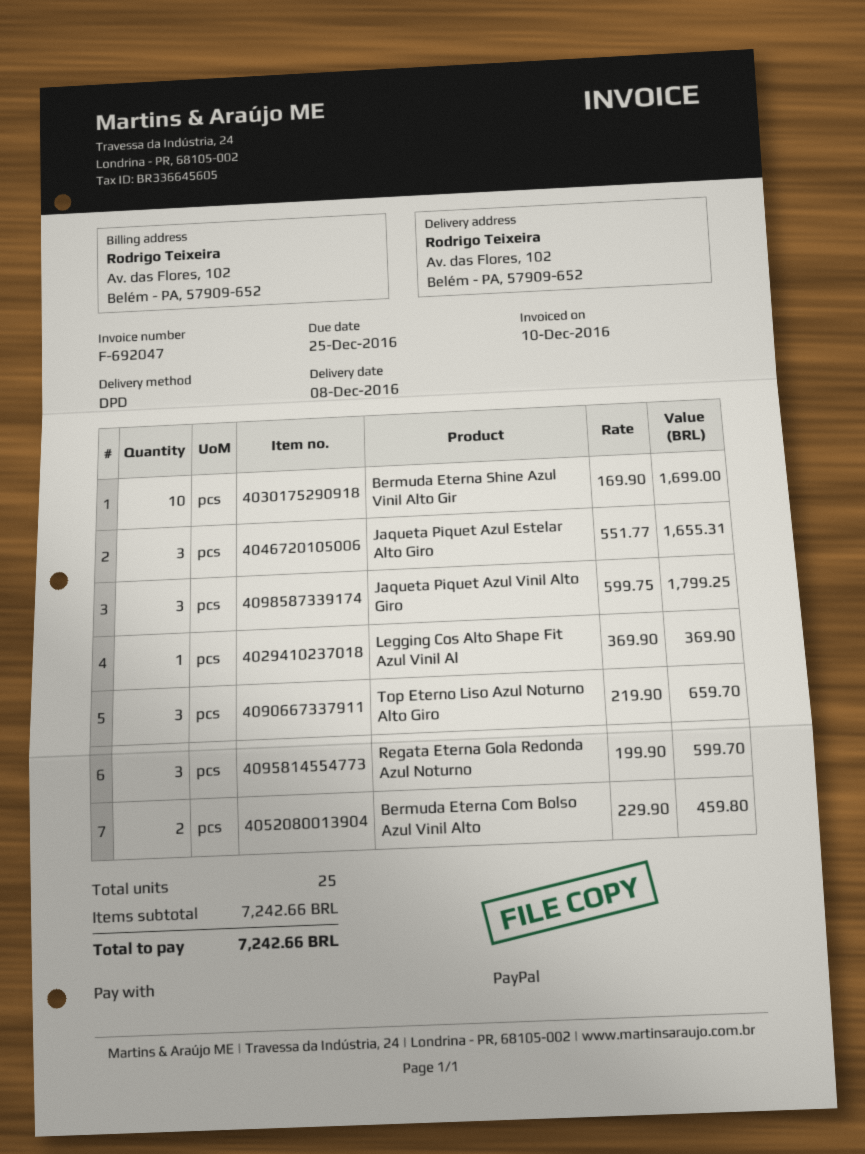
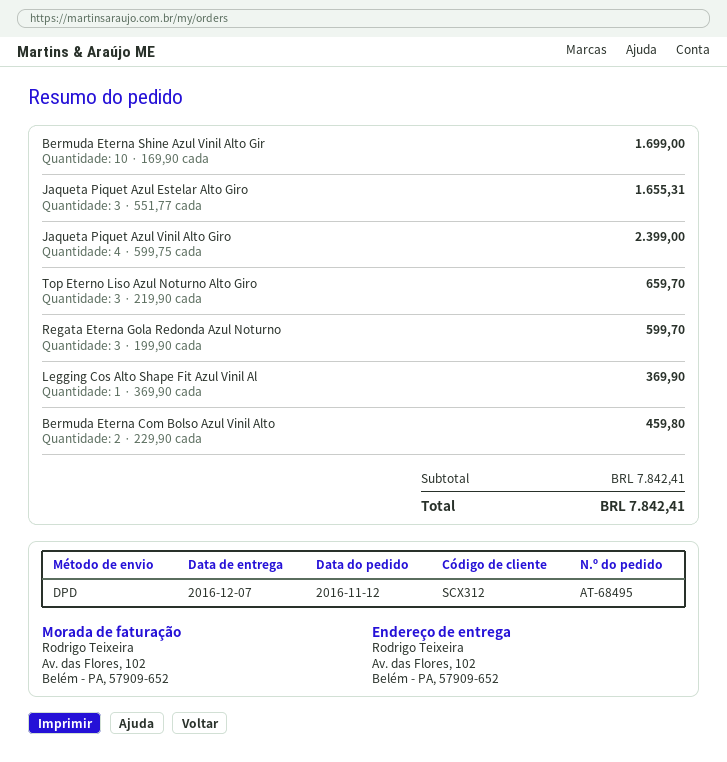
delivery date: 2016-12-08 -> 2016-12-07
Jaqueta Piquet Azul Vinil Alto Giro: 3 x 599.75 = 1799.25 -> 4 x 599.75 = 2399.00
subtotal: 7242.66 -> 7842.41
total: 7242.66 -> 7842.41

